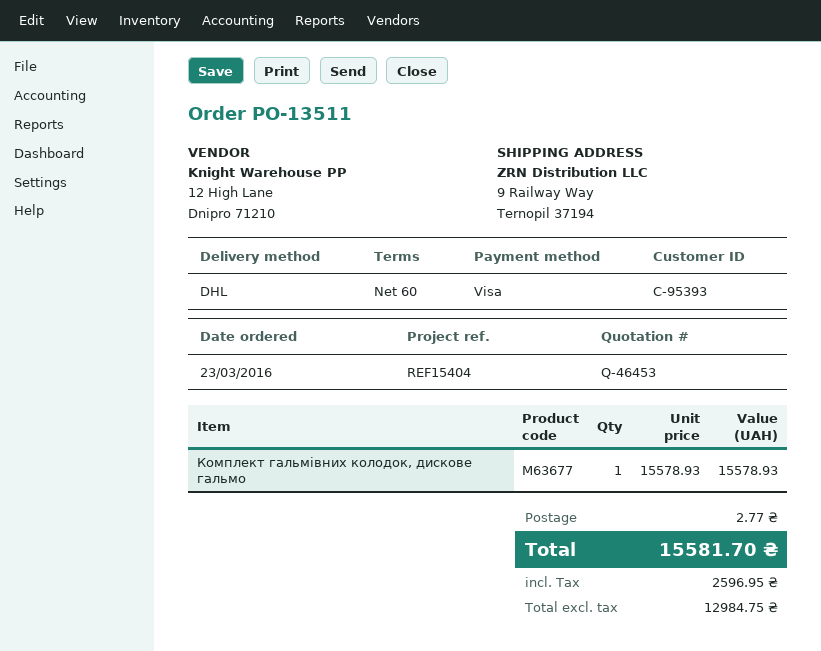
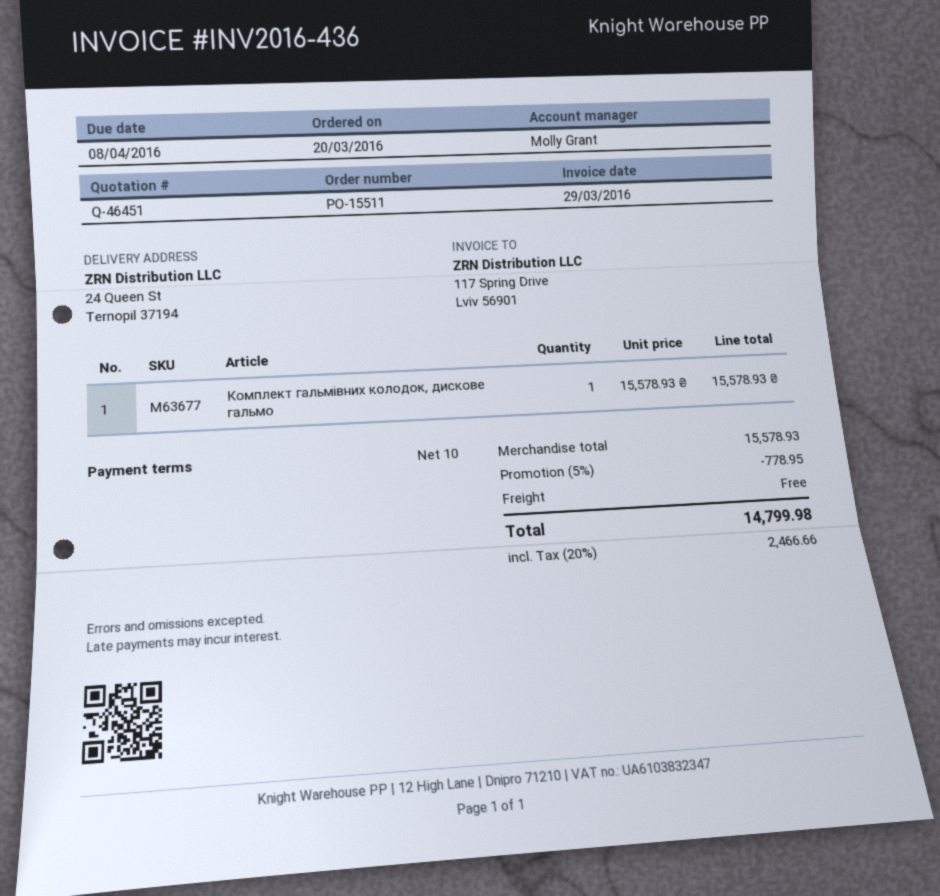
quote number: Q-46453 -> Q-46451
order number: PO-13511 -> PO-15511
order date: 2016-03-23 -> 2016-03-20
payment terms: 60 days -> 10 days
ship to: 9 Railway Way, Ternopil 37194 -> 24 Queen St, Ternopil 37194
discount: none -> 5% = 778.95
shipping: 2.77 -> 0.00
tax: 2596.95 -> 2466.66
total: 15581.70 -> 14799.98

